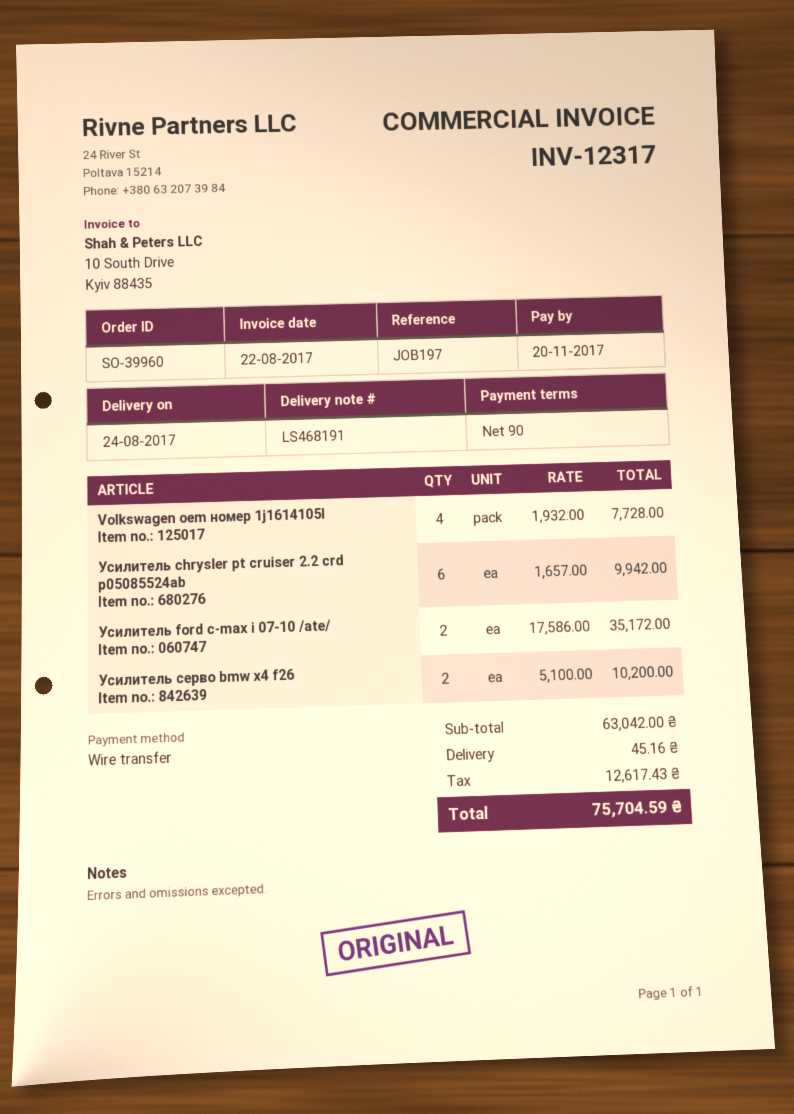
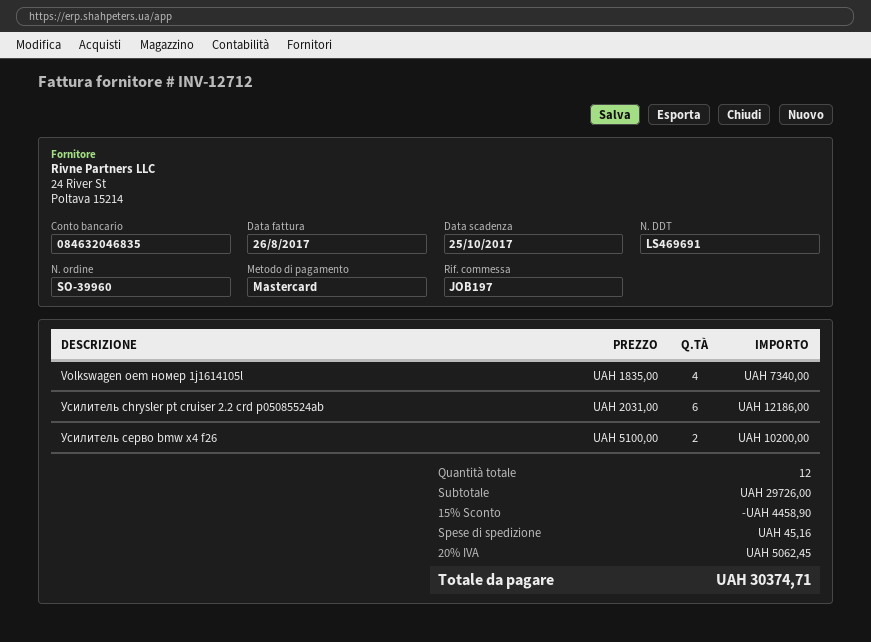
delivery note number: LS468191 -> LS469691
invoice number: INV-12317 -> INV-12712
invoice date: 2017-08-22 -> 2017-08-26
due date: 2017-11-20 -> 2017-10-25
payment method: bank transfer -> Mastercard
Volkswagen oem номер 1j1614105l: 4 x 1932.00 = 7728.00 -> 4 x 1835.00 = 7340.00
Усилитель chrysler pt cruiser 2.2 crd p05085524ab: 6 x 1657.00 = 9942.00 -> 6 x 2031.00 = 12186.00
Усилитель ford c-max i 07-10 /ate/: 2 x 17586.00 = 35172.00 -> none
subtotal: 63042.00 -> 29726.00
discount: none -> 15% = 4458.90
tax: 12617.43 -> 5062.45
total: 75704.59 -> 30374.71

